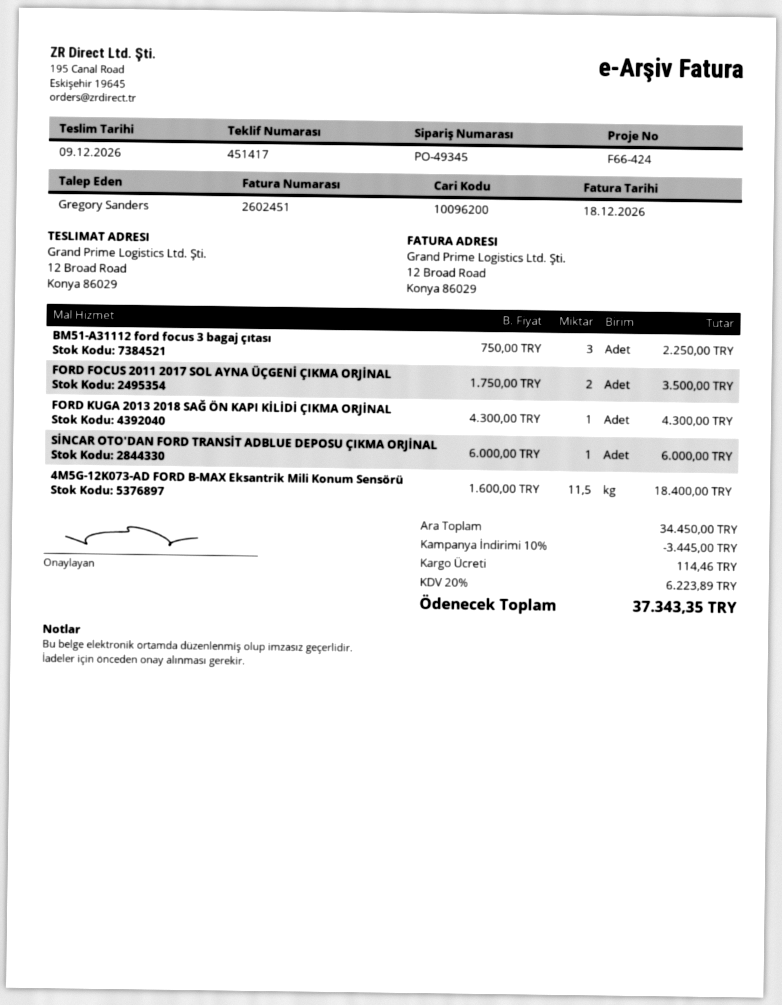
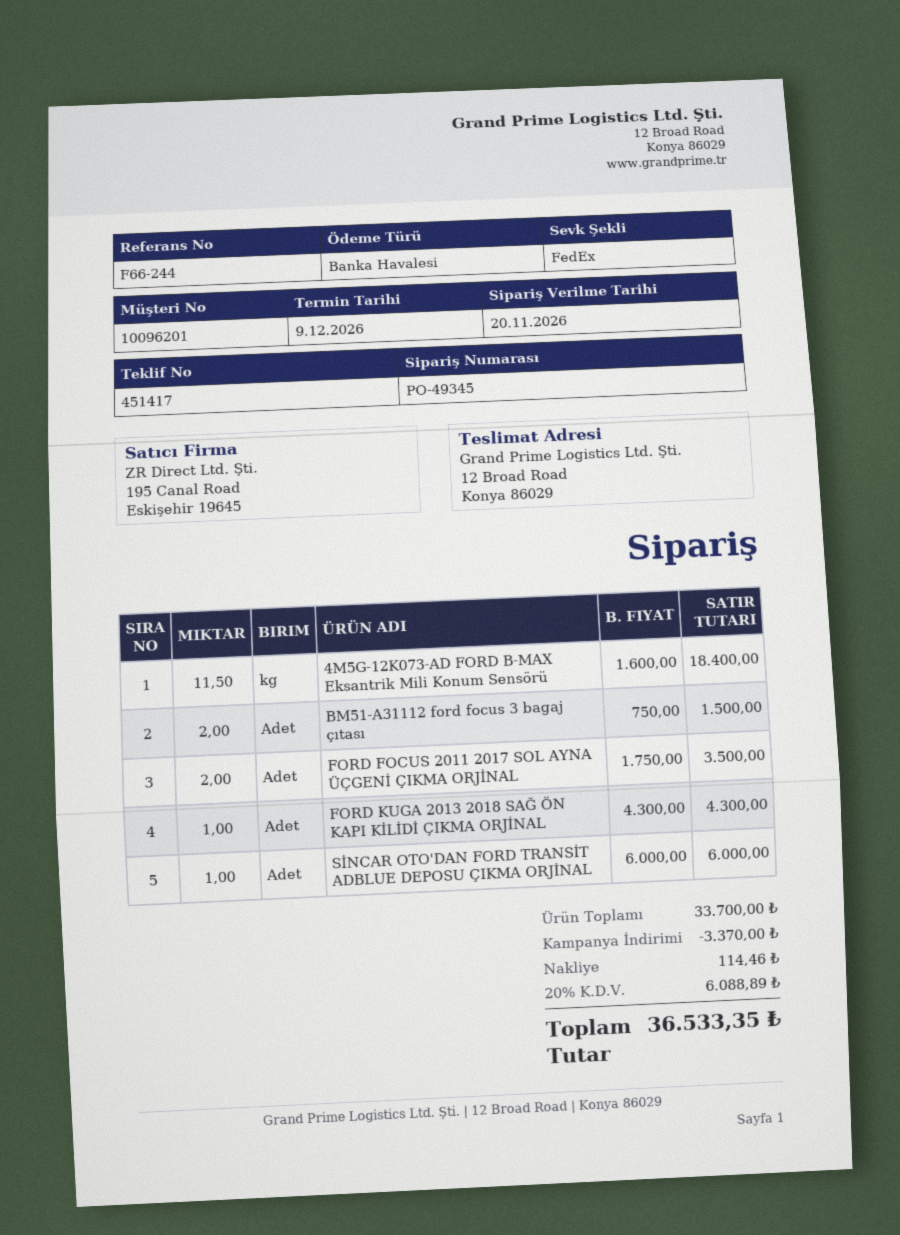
customer number: 10096200 -> 10096201
reference: F66-424 -> F66-244
BM51-A31112 ford focus 3 bagaj çıtası: 3 x 750.00 = 2250.00 -> 2 x 750.00 = 1500.00
subtotal: 34450.00 -> 33700.00
discount: 3445.00 -> 3370.00
tax: 20% = 6223.89 -> 20% = 6088.89
total: 37343.35 -> 36533.35

